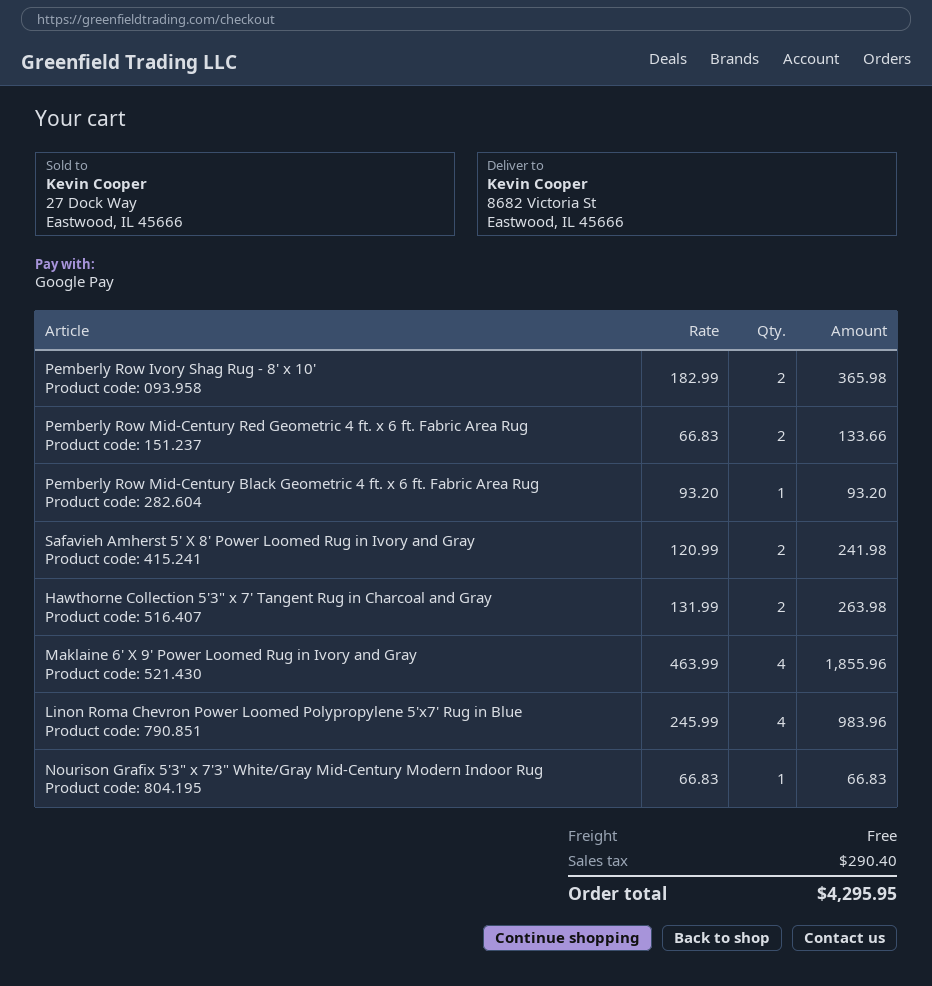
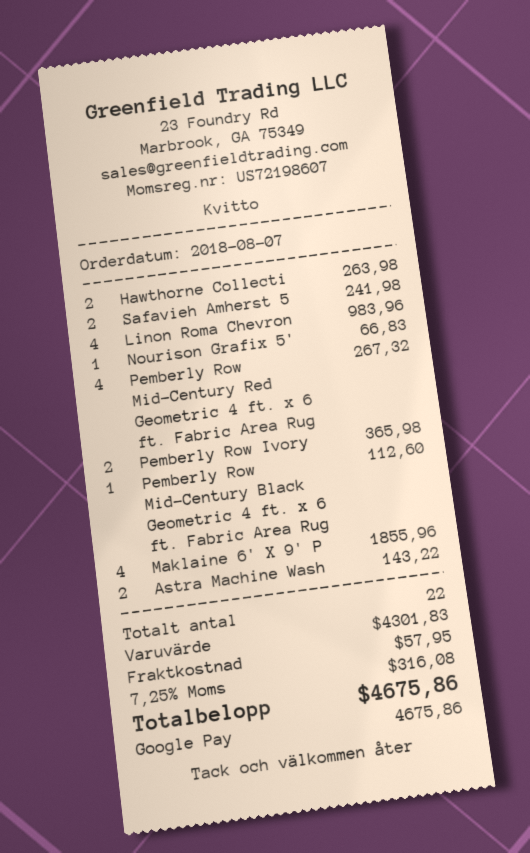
Pemberly Row Mid-Century Red Geometric 4 ft. x 6 ft. Fabric Area Rug: 2 for 133.66 -> 4 for 267.32
Pemberly Row Mid-Century Black Geometric 4 ft. x 6 ft. Fabric Area Rug: 1 for 93.20 -> 1 for 112.60
Astra Machine Wash: none -> 2 for 143.22
shipping: 0.00 -> 57.95
tax: 290.40 -> 316.08
total: 4295.95 -> 4675.86

